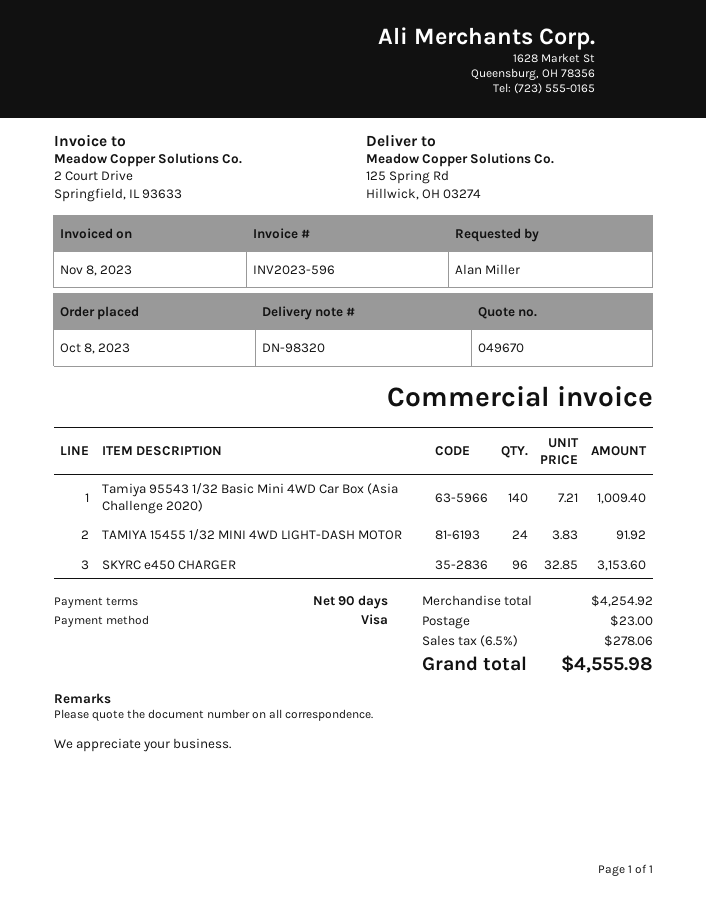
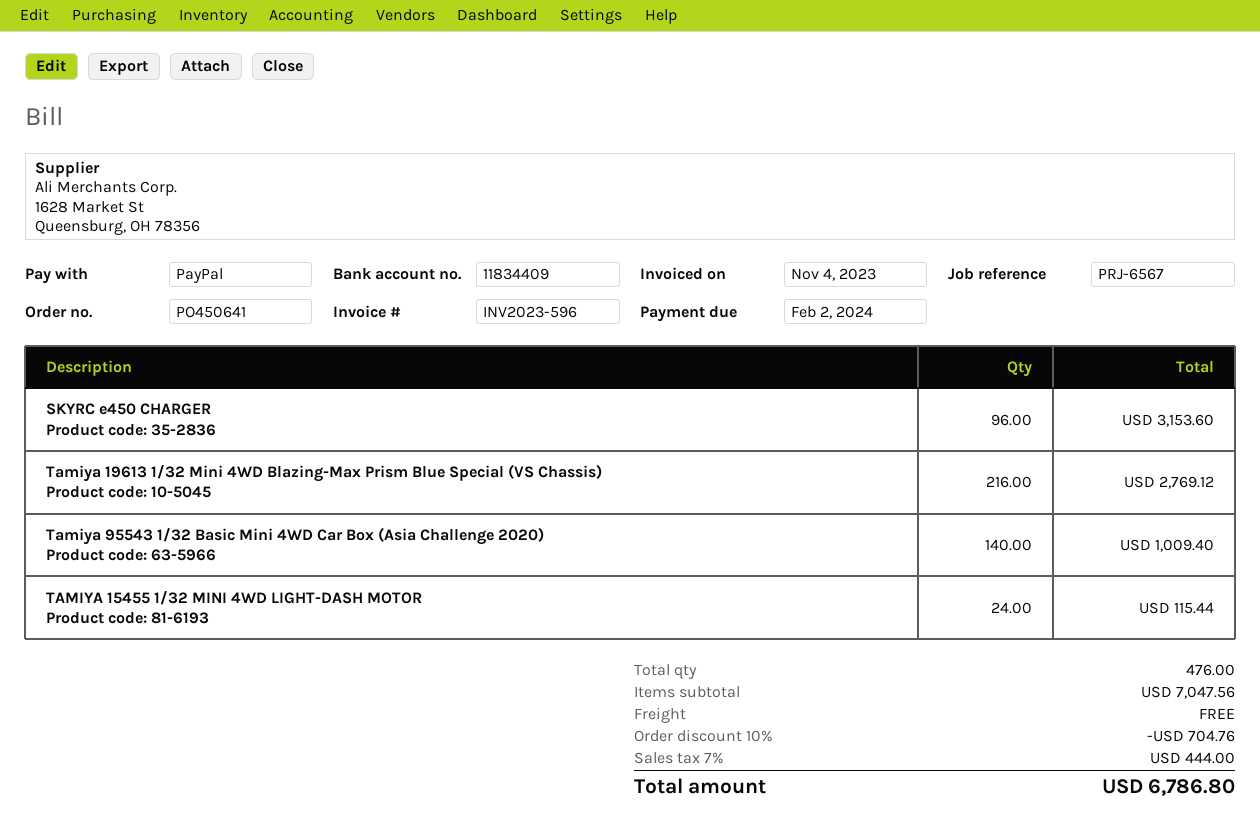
invoice date: 2023-11-08 -> 2023-11-04
payment method: Visa -> PayPal
TAMIYA 15455 1/32 MINI 4WD LIGHT-DASH MOTOR: 24 for 91.92 -> 24 for 115.44
Tamiya 19613 1/32 Mini 4WD Blazing-Max Prism Blue Special (VS Chassis): none -> 216 for 2769.12
subtotal: 4254.92 -> 7047.56
discount: none -> 10% = 704.76
shipping: 23.00 -> 0.00
tax: 6.5% = 278.06 -> 7% = 444.00
total: 4555.98 -> 6786.80

